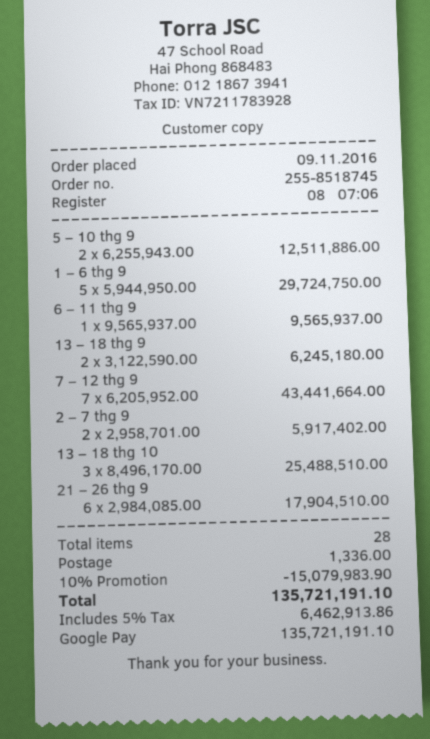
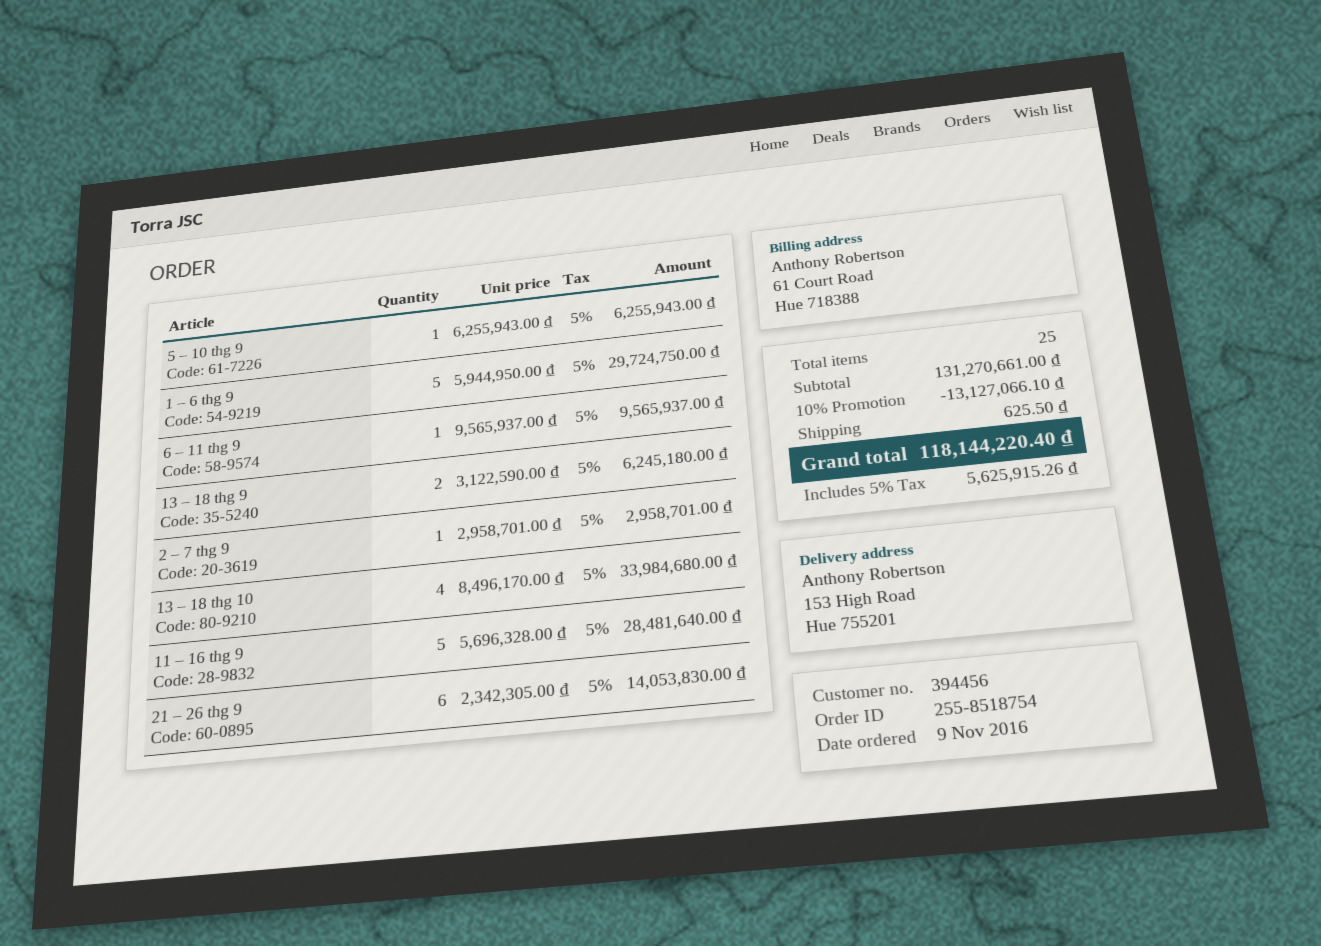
order number: 255-8518745 -> 255-8518754
5 – 10 thg 9: 2 x 6255943.00 = 12511886.00 -> 1 x 6255943.00 = 6255943.00
7 – 12 thg 9: 7 x 6205952.00 = 43441664.00 -> none
2 – 7 thg 9: 2 x 2958701.00 = 5917402.00 -> 1 x 2958701.00 = 2958701.00
13 – 18 thg 10: 3 x 8496170.00 = 25488510.00 -> 4 x 8496170.00 = 33984680.00
21 – 26 thg 9: 6 x 2984085.00 = 17904510.00 -> 6 x 2342305.00 = 14053830.00
11 – 16 thg 9: none -> 5 x 5696328.00 = 28481640.00
total quantity: 28 -> 25
discount: 10% = 15079983.90 -> 10% = 13127066.10
shipping: 1336.00 -> 625.50
tax: 5% = 6462913.86 -> 5% = 5625915.26
total: 135721191.10 -> 118144220.40

